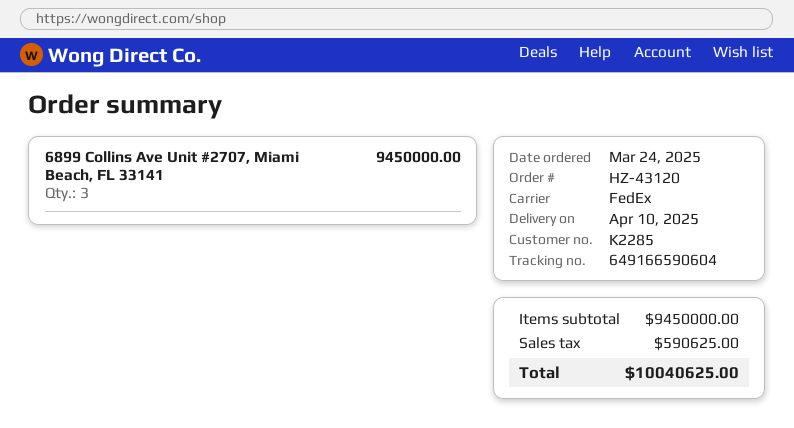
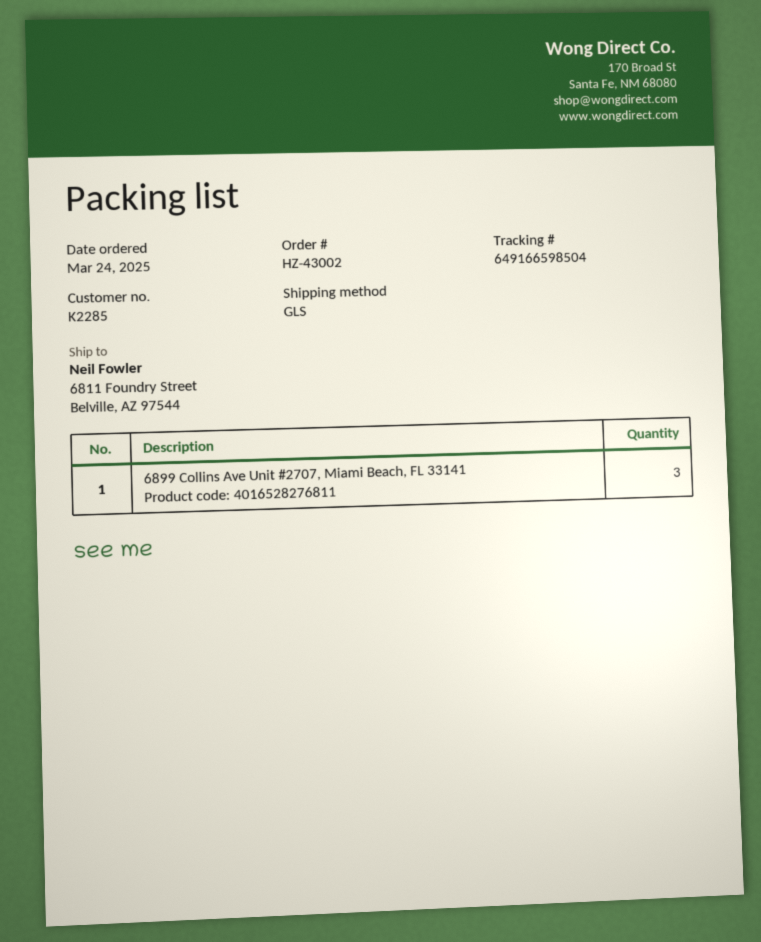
order number: HZ-43120 -> HZ-43002
shipping method: FedEx -> GLS
tracking number: 649166590604 -> 649166598504

